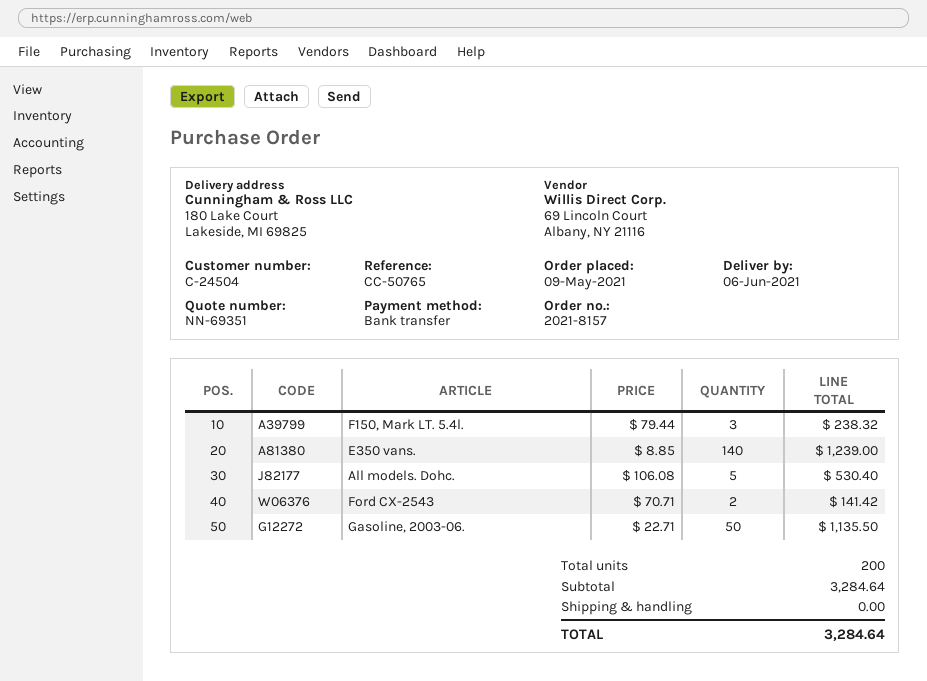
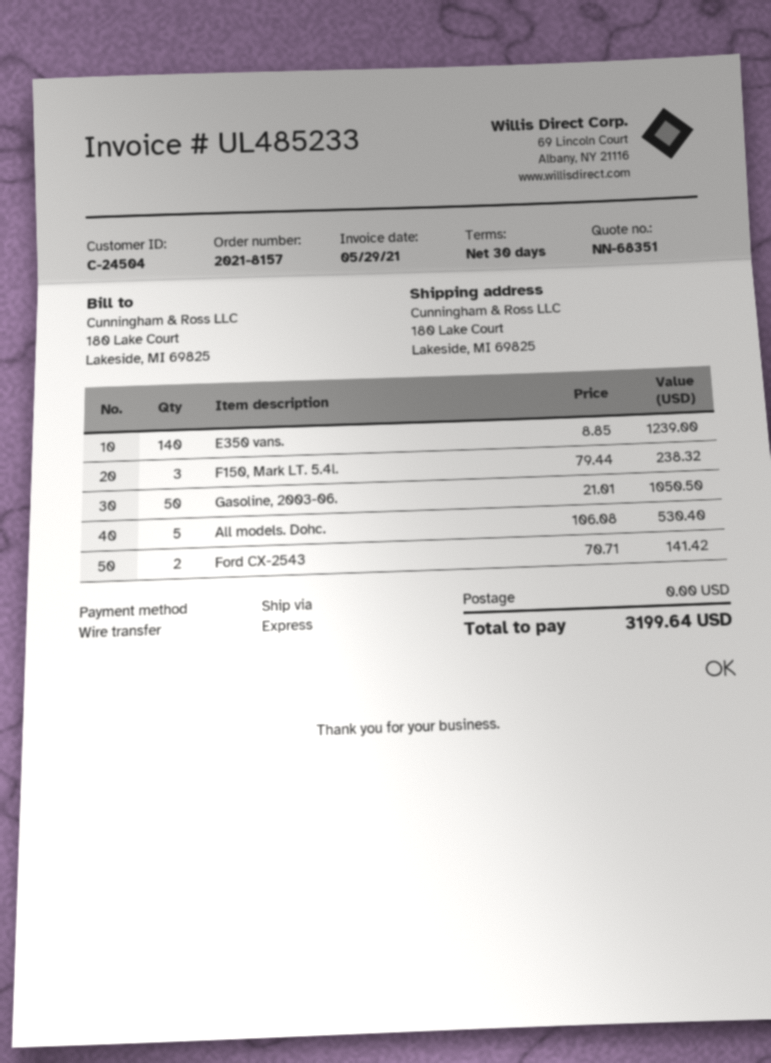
quote number: NN-69351 -> NN-68351
Gasoline, 2003-06.: 50 x 22.71 = 1135.50 -> 50 x 21.01 = 1050.50
total: 3284.64 -> 3199.64

